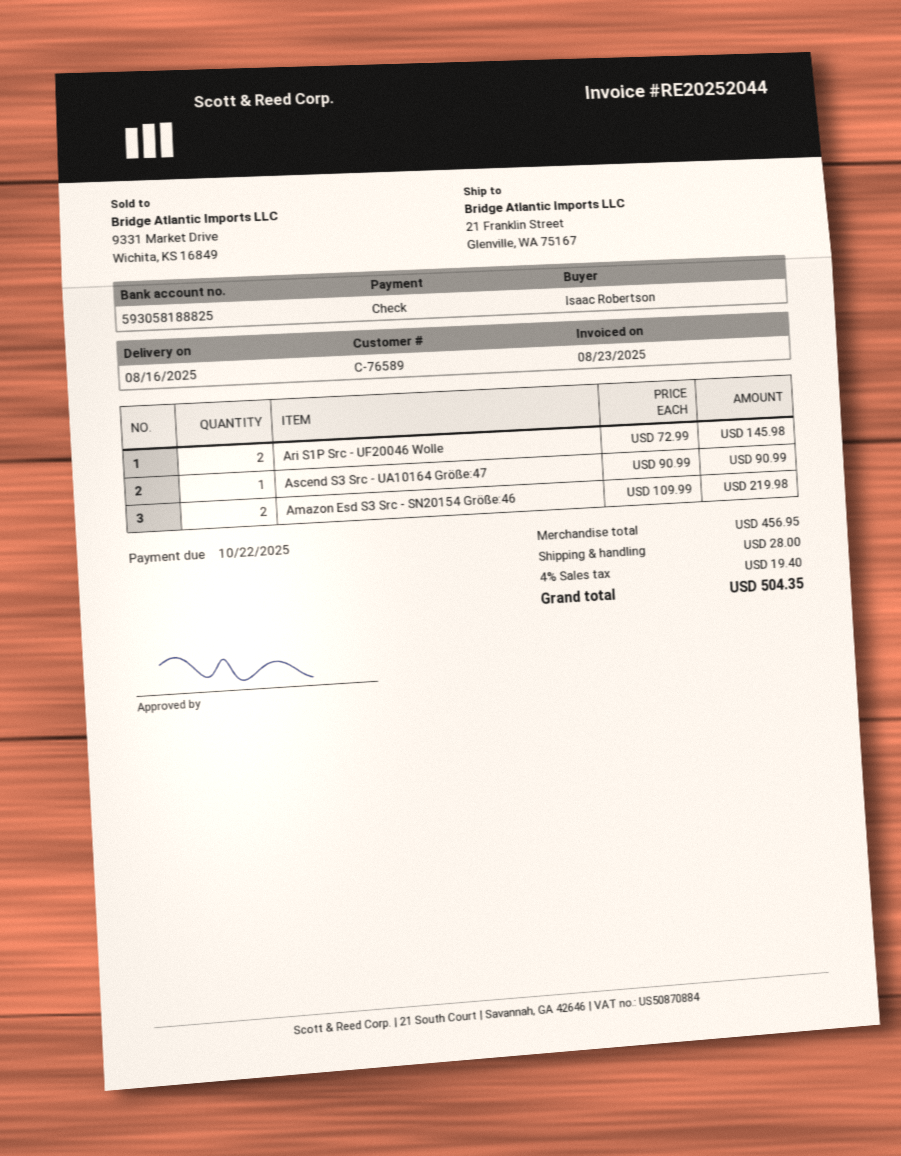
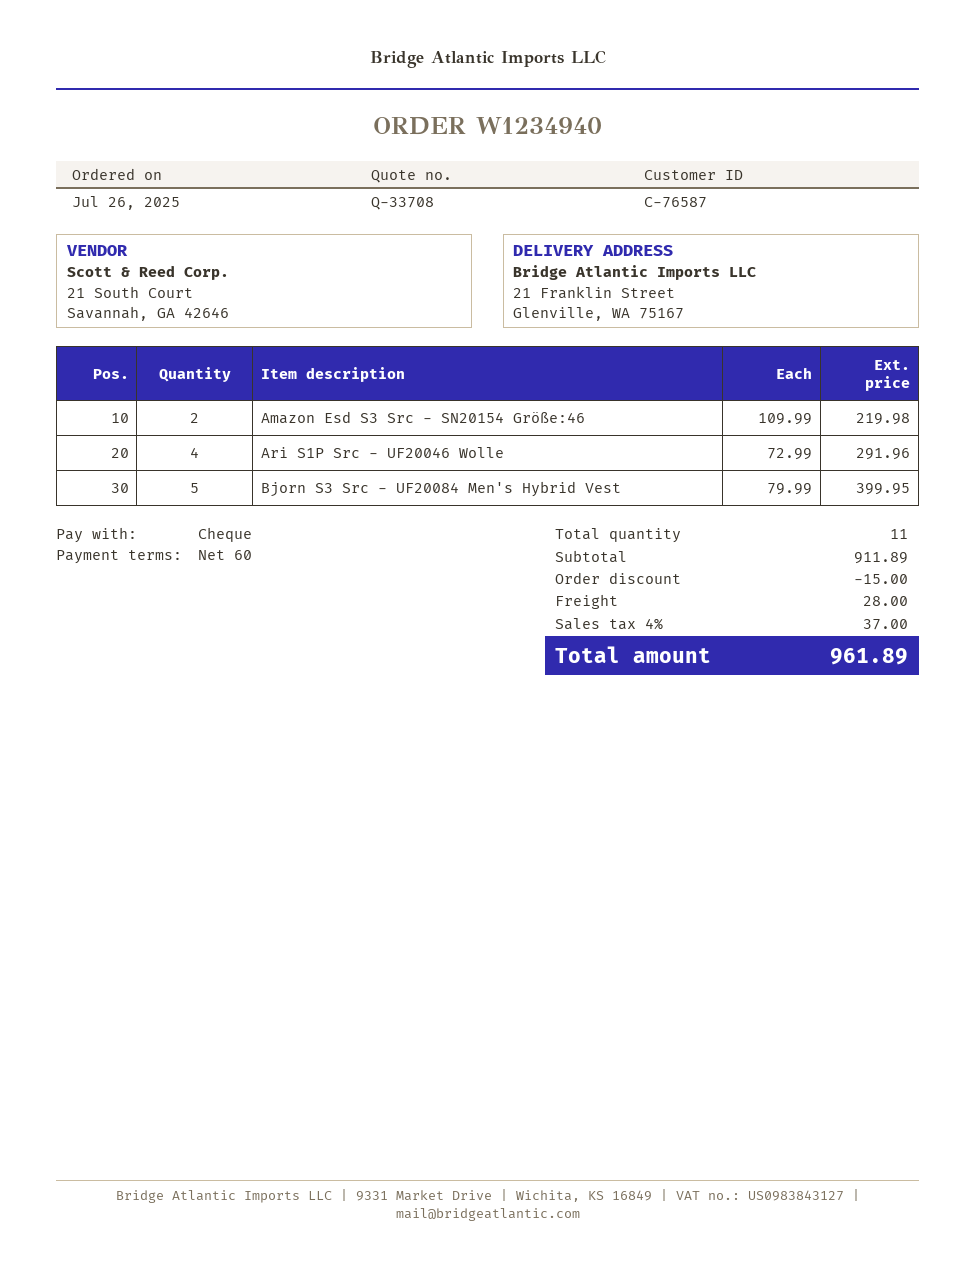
customer number: C-76589 -> C-76587
Ari S1P Src - UF20046 Wolle: 2 x 72.99 = 145.98 -> 4 x 72.99 = 291.96
Ascend S3 Src - UA10164 Größe:47: 1 x 90.99 = 90.99 -> none
Bjorn S3 Src - UF20084 Men's Hybrid Vest: none -> 5 x 79.99 = 399.95
subtotal: 456.95 -> 911.89
discount: none -> 15.00
tax: 4% = 19.40 -> 4% = 37.00
total: 504.35 -> 961.89

